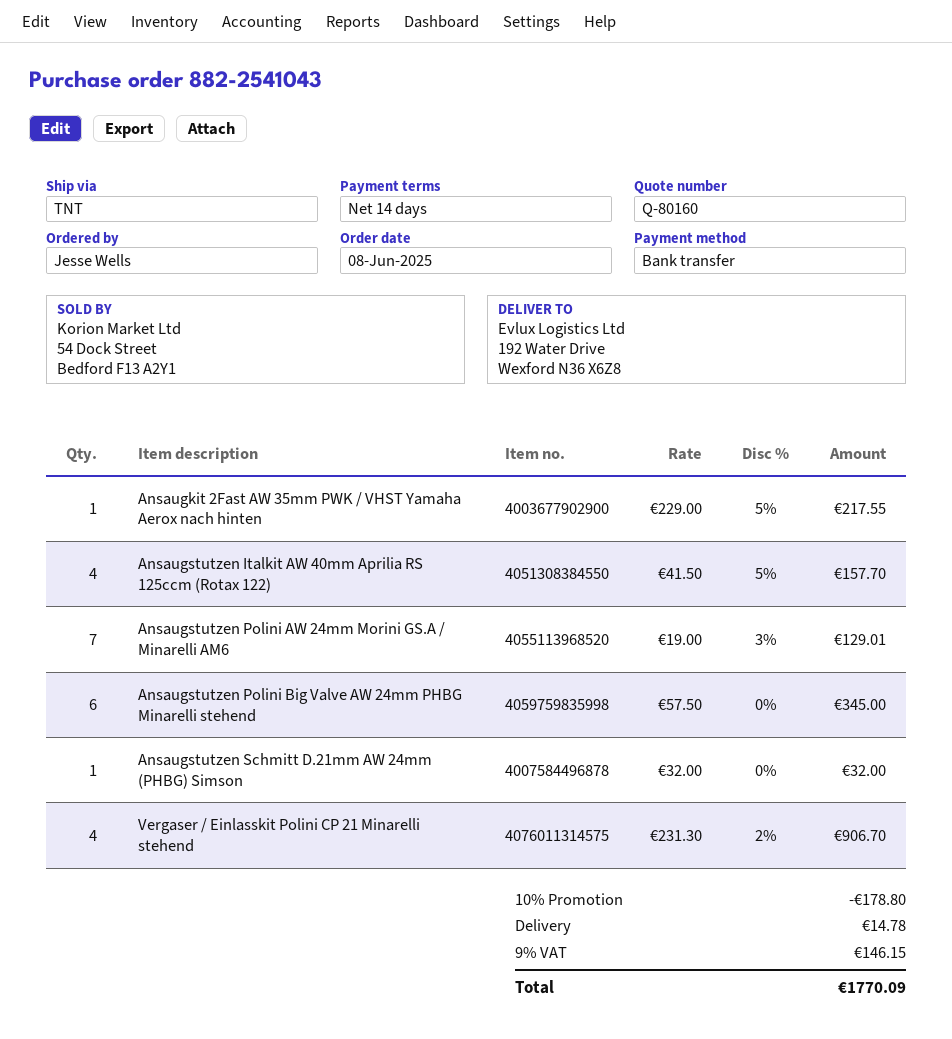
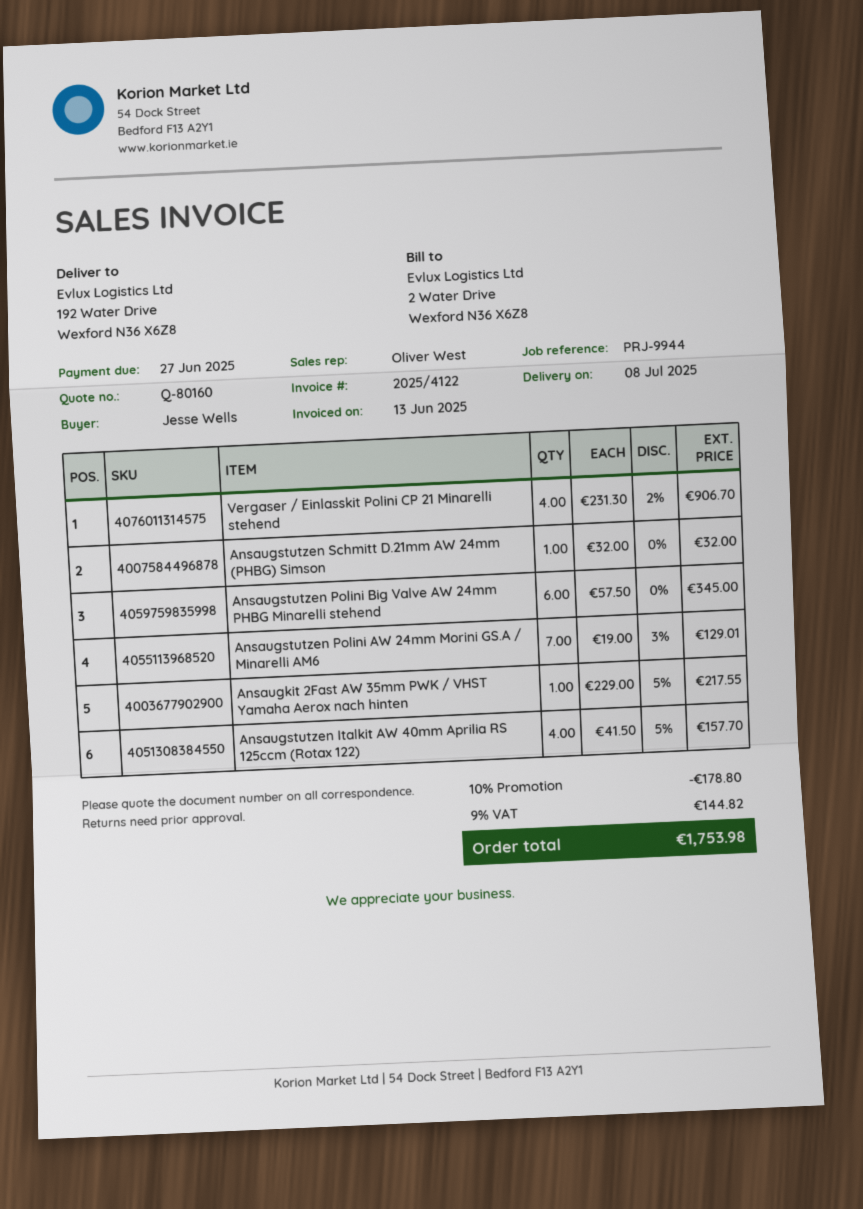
shipping: 14.78 -> none
tax: 9% = 146.15 -> 9% = 144.82
total: 1770.09 -> 1753.98

